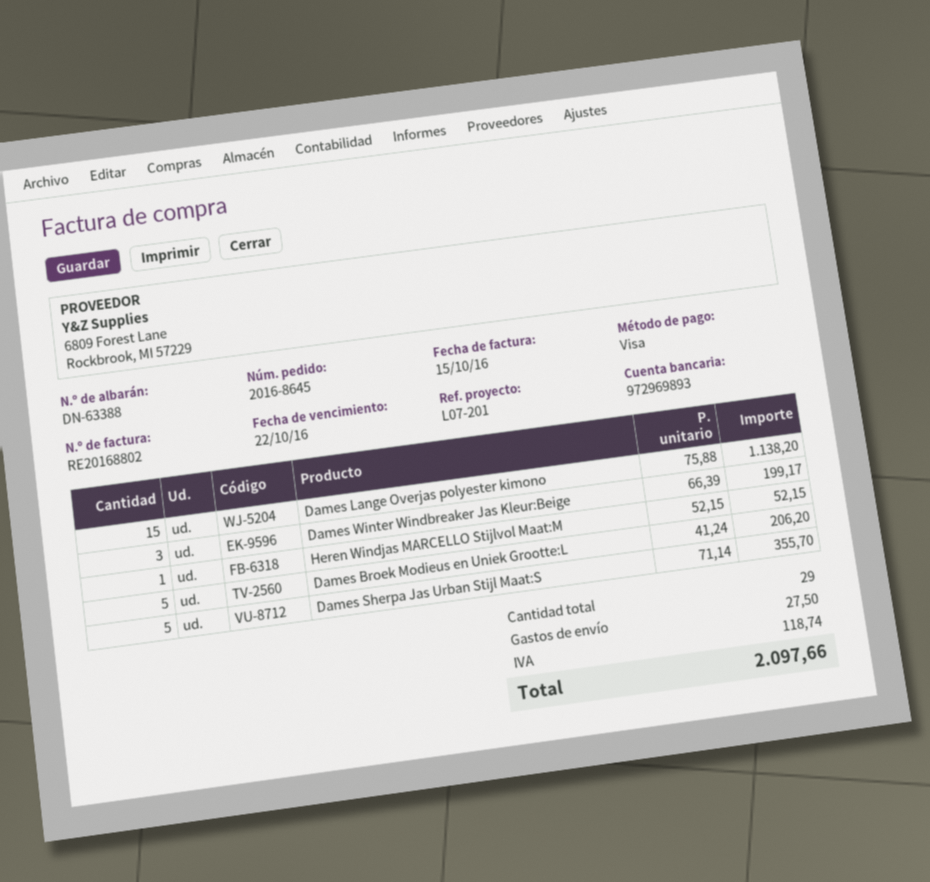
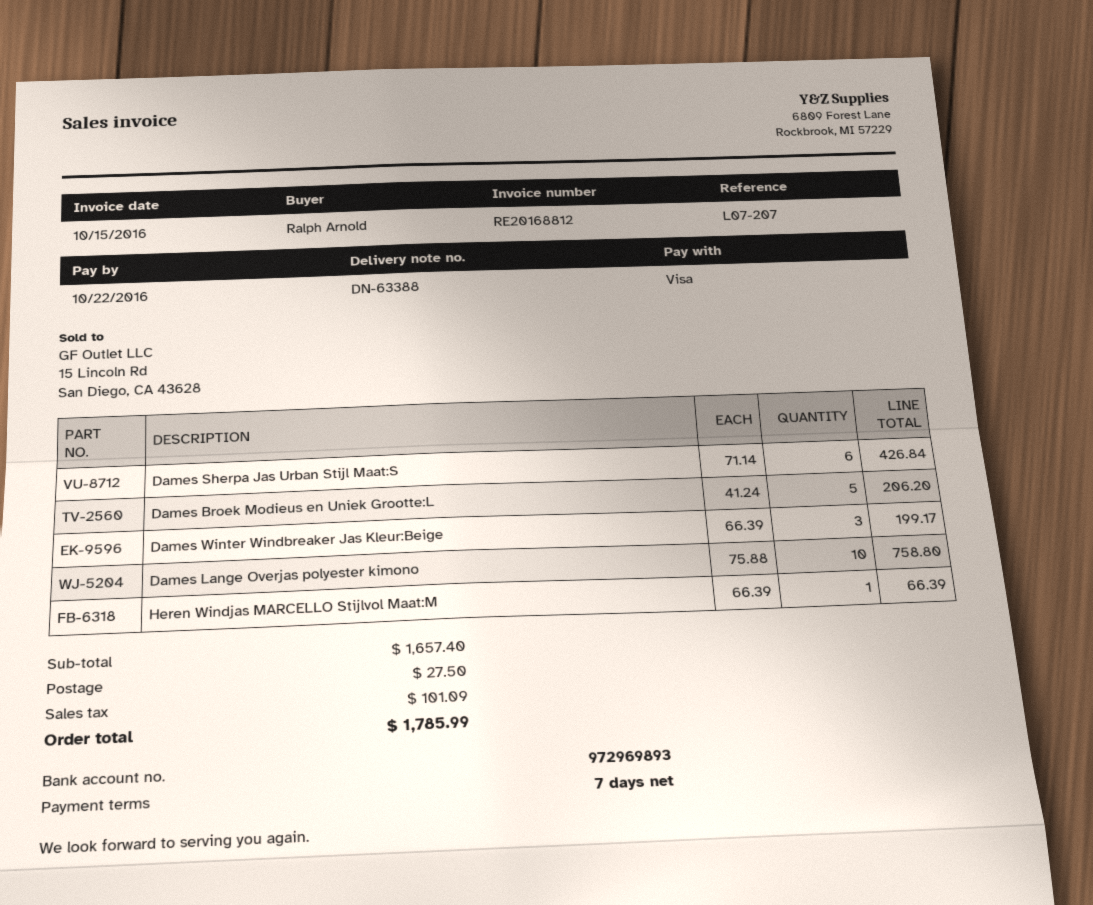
invoice number: RE20168802 -> RE20168812
reference: L07-201 -> L07-207
Dames Lange Overjas polyester kimono: 15 x 75.88 = 1138.20 -> 10 x 75.88 = 758.80
Heren Windjas MARCELLO Stijlvol Maat:M: 1 x 52.15 = 52.15 -> 1 x 66.39 = 66.39
Dames Sherpa Jas Urban Stijl Maat:S: 5 x 71.14 = 355.70 -> 6 x 71.14 = 426.84
tax: 118.74 -> 101.09
total: 2097.66 -> 1785.99

